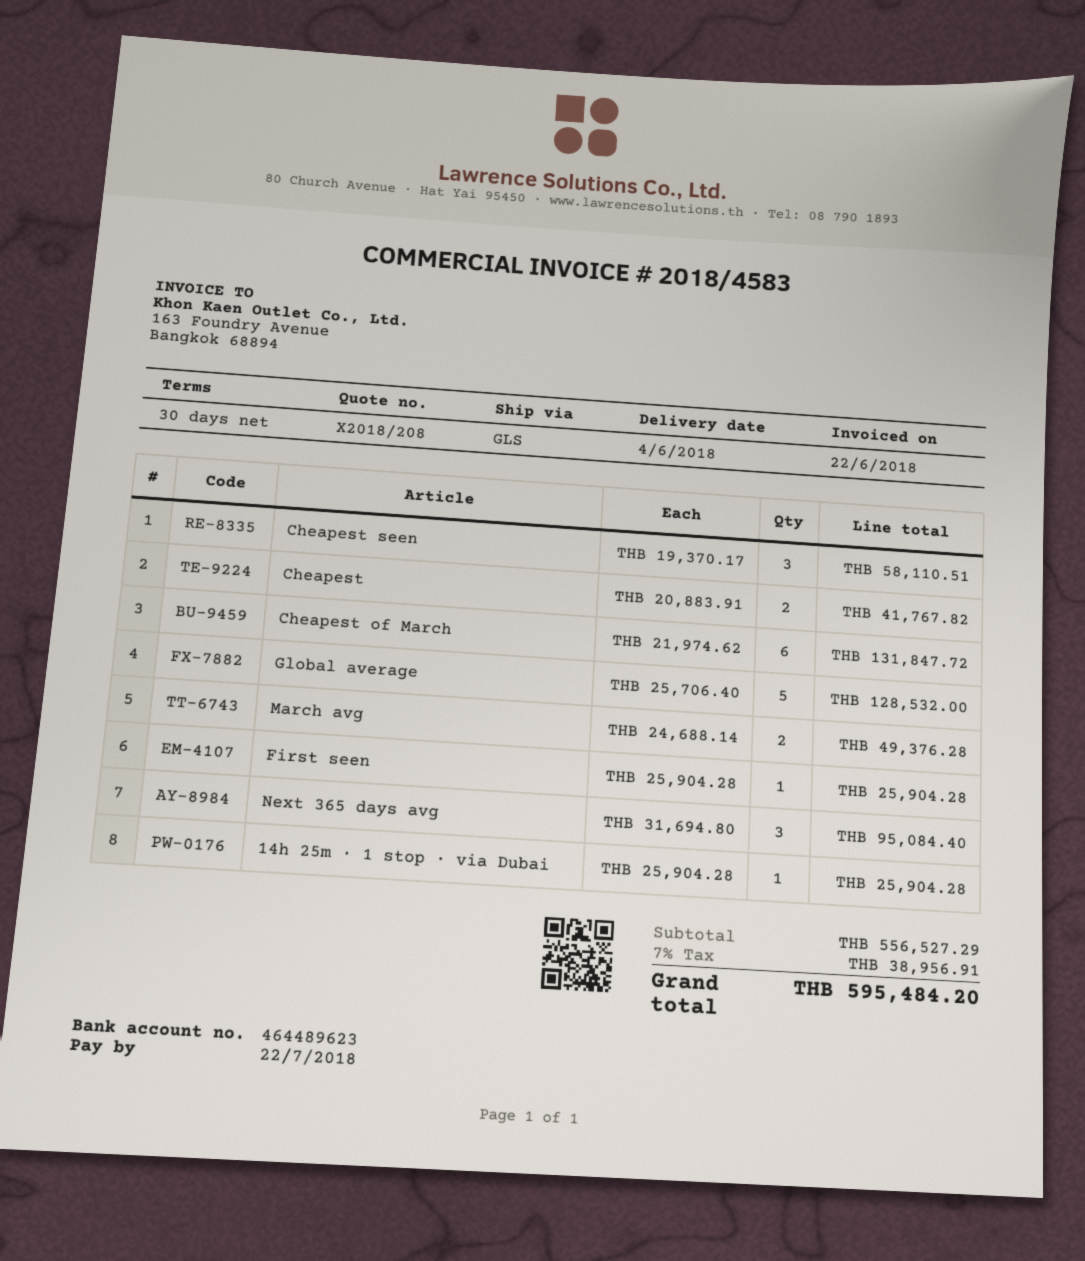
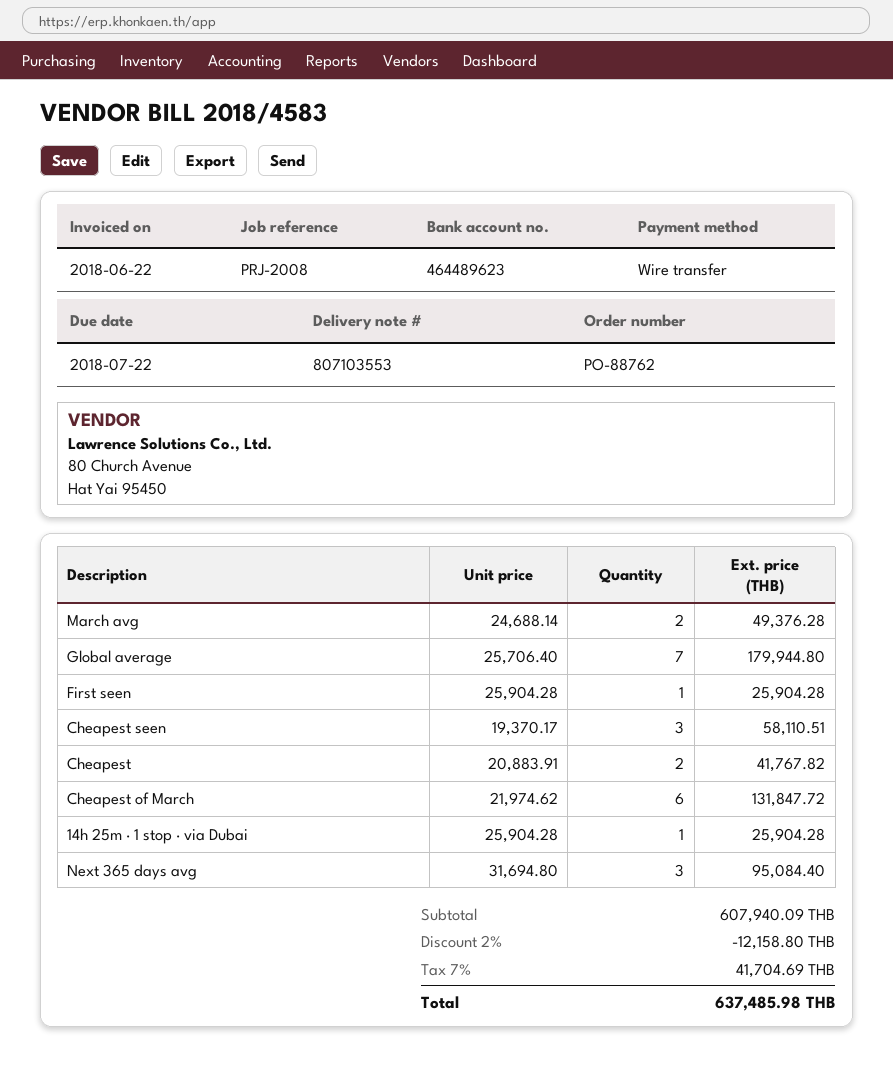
Global average: 5 x 25706.40 = 128532.00 -> 7 x 25706.40 = 179944.80
subtotal: 556527.29 -> 607940.09
discount: none -> 2% = 12158.80
tax: 7% = 38956.91 -> 7% = 41704.69
total: 595484.20 -> 637485.98

